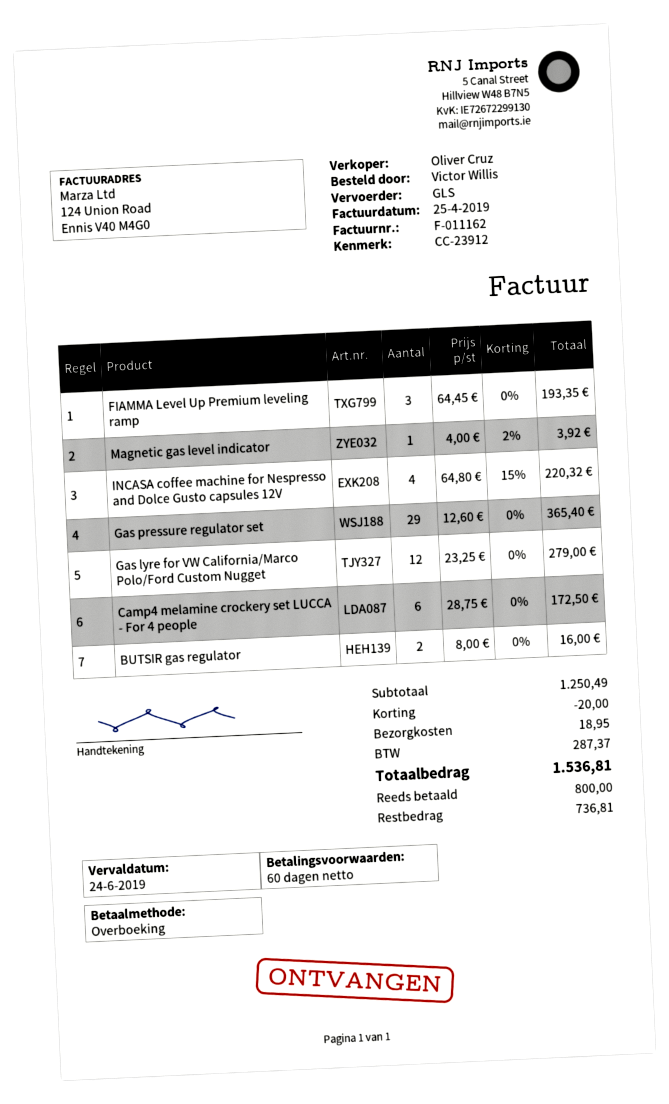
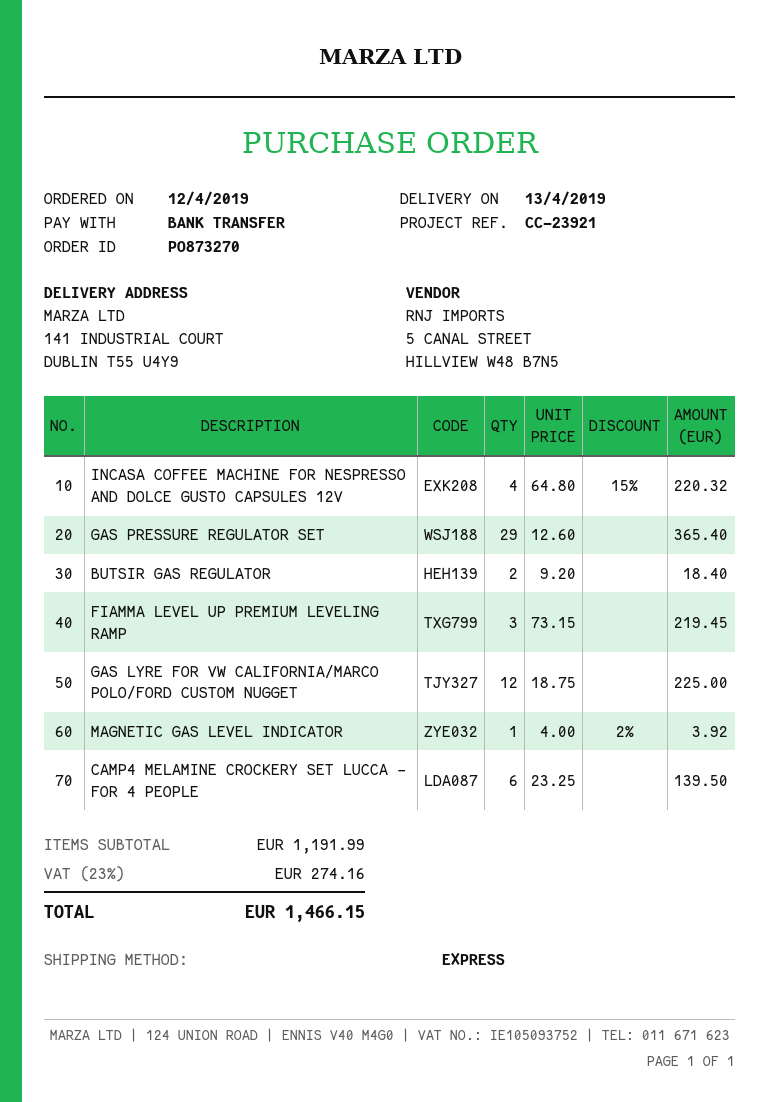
reference: CC-23912 -> CC-23921
shipping method: GLS -> express
FIAMMA Level Up Premium leveling ramp: 3 x 64.45 = 193.35 -> 3 x 73.15 = 219.45
Gas lyre for VW California/Marco Polo/Ford Custom Nugget: 12 x 23.25 = 279.00 -> 12 x 18.75 = 225.00
Camp4 melamine crockery set LUCCA - For 4 people: 6 x 28.75 = 172.50 -> 6 x 23.25 = 139.50
BUTSIR gas regulator: 2 x 8.00 = 16.00 -> 2 x 9.20 = 18.40
subtotal: 1250.49 -> 1191.99
discount: 20.00 -> none
shipping: 18.95 -> none
tax: 287.37 -> 274.16
total: 1536.81 -> 1466.15

